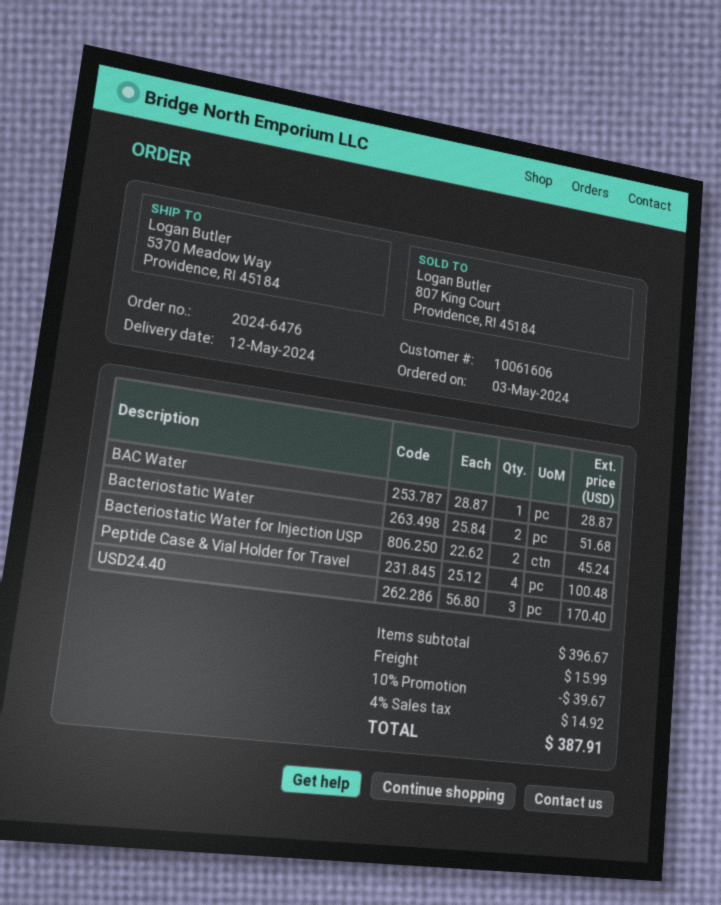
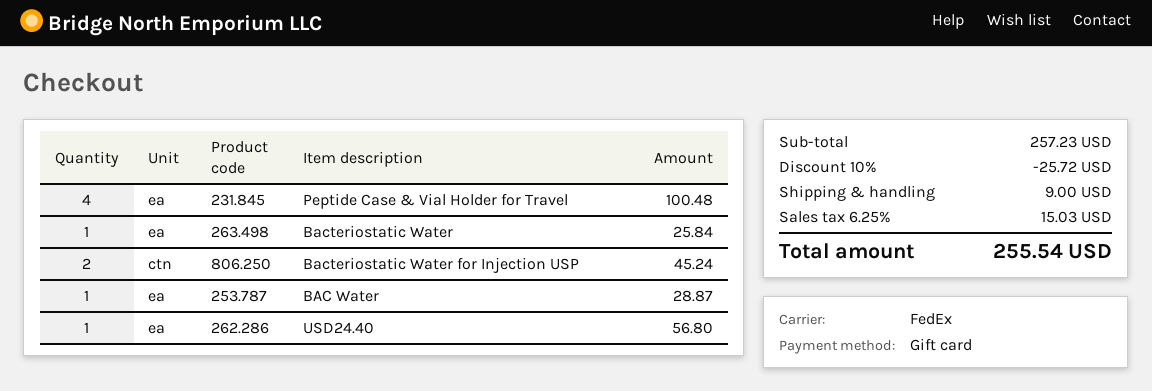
Bacteriostatic Water: 2 for 51.68 -> 1 for 25.84
USD24.40: 3 for 170.40 -> 1 for 56.80
subtotal: 396.67 -> 257.23
discount: 10% = 39.67 -> 10% = 25.72
shipping: 15.99 -> 9.00
tax: 4% = 14.92 -> 6.25% = 15.03
total: 387.91 -> 255.54

